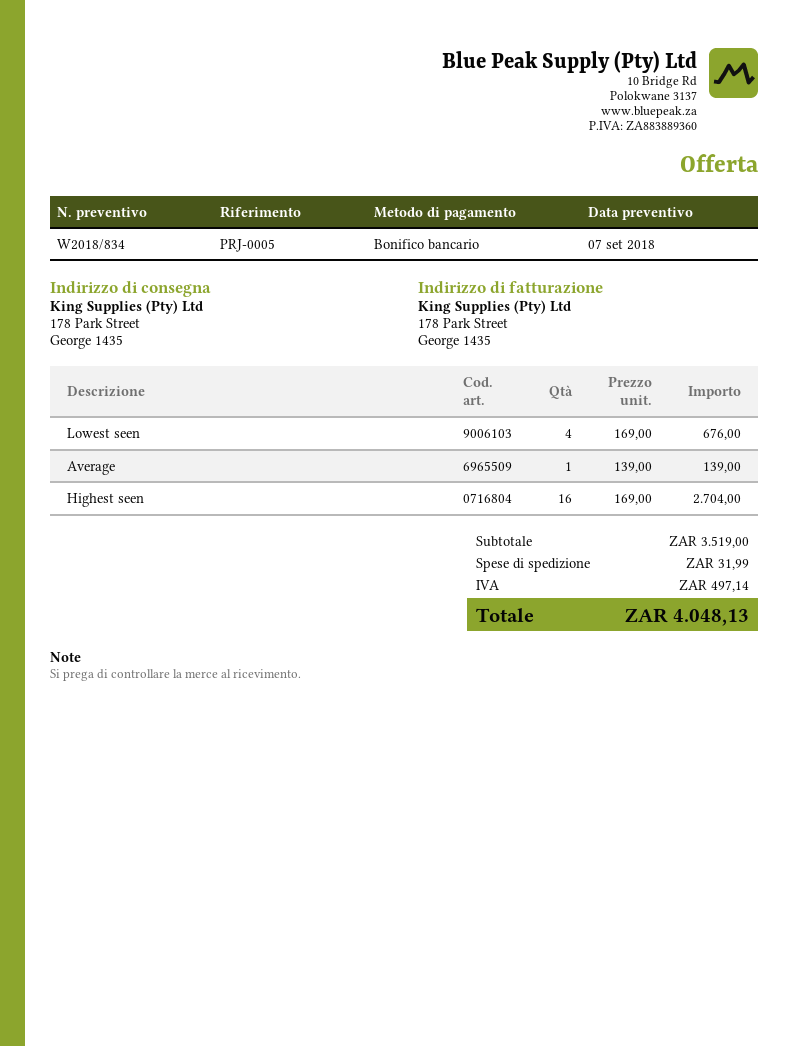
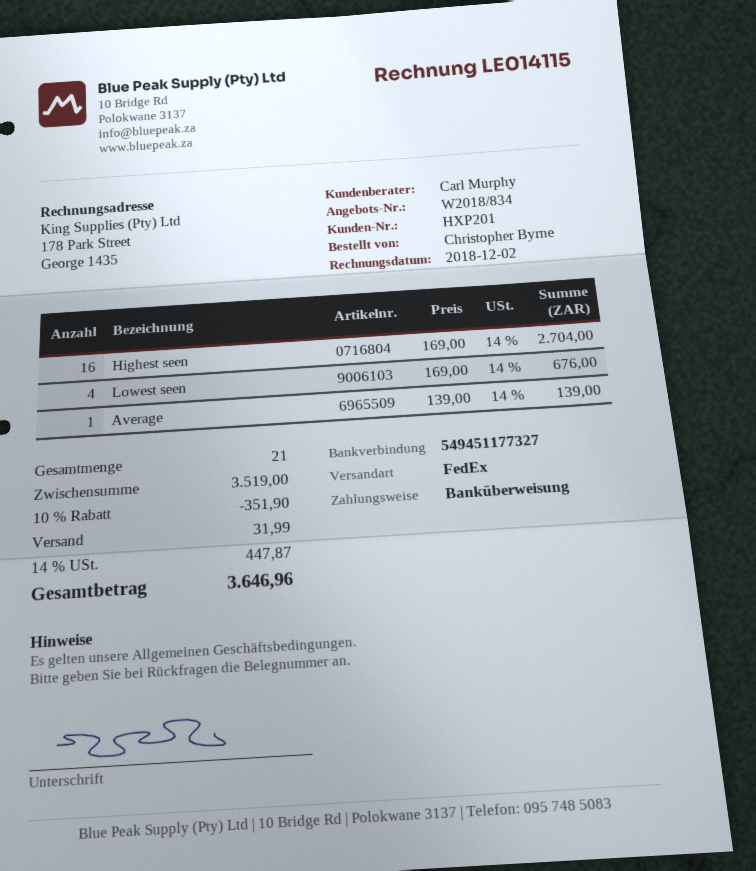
discount: none -> 10% = 351.90
tax: 497.14 -> 447.87
total: 4048.13 -> 3646.96

